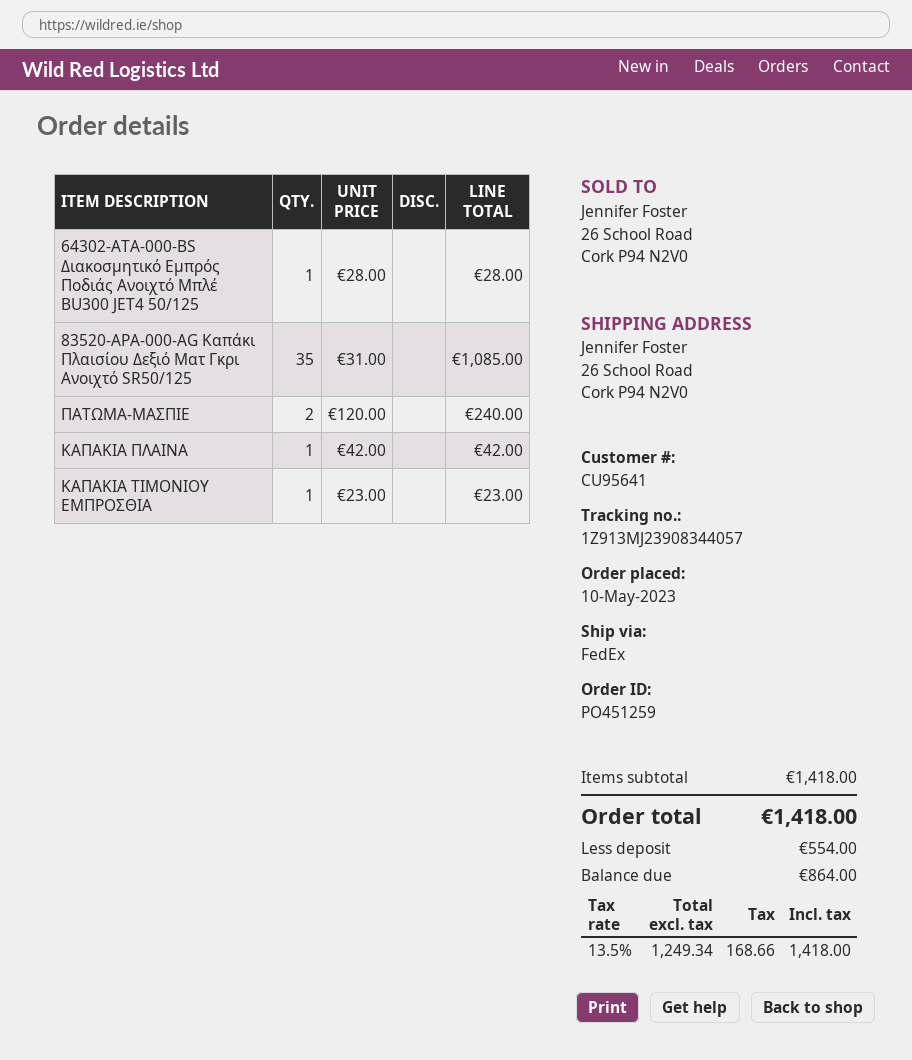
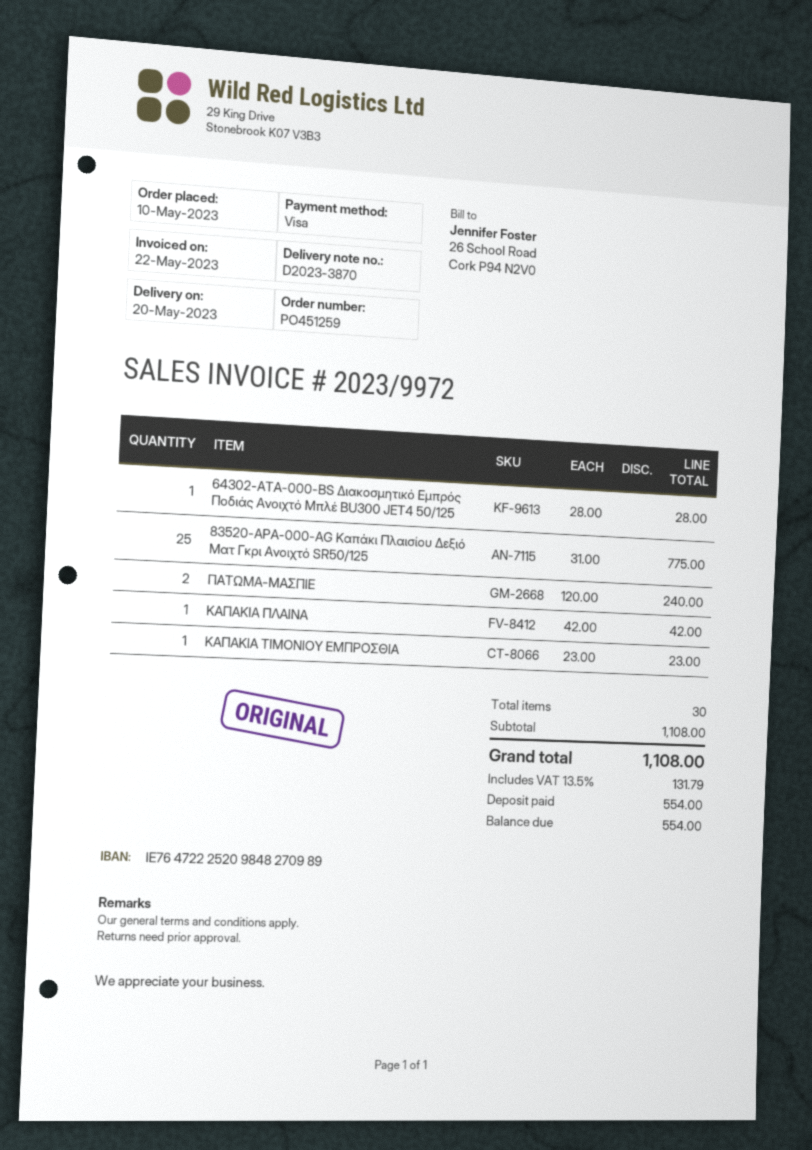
83520-APA-000-AG Καπάκι Πλαισίου Δεξιό Ματ Γκρι Ανοιχτό SR50/125: 35 x 31.00 = 1085.00 -> 25 x 31.00 = 775.00
subtotal: 1418.00 -> 1108.00
tax: 13.5% = 168.66 -> 13.5% = 131.79
total: 1418.00 -> 1108.00
balance: 864.00 -> 554.00

